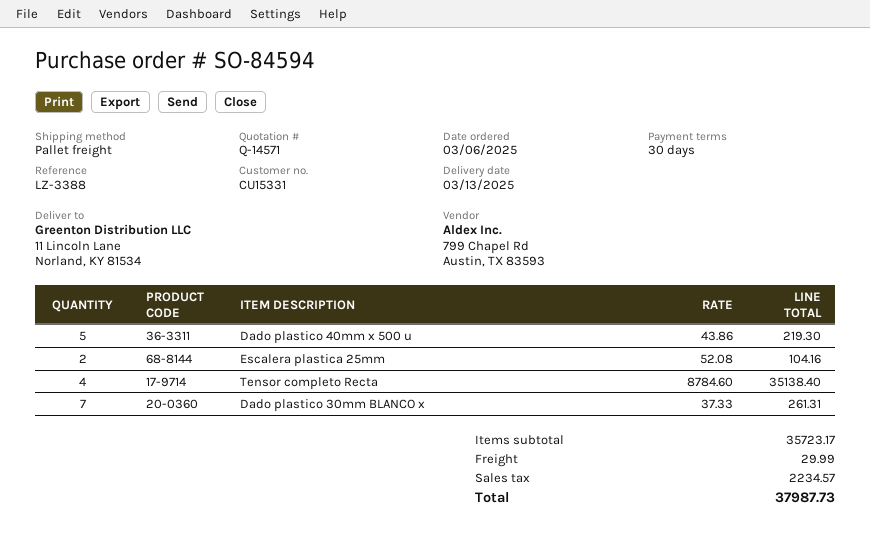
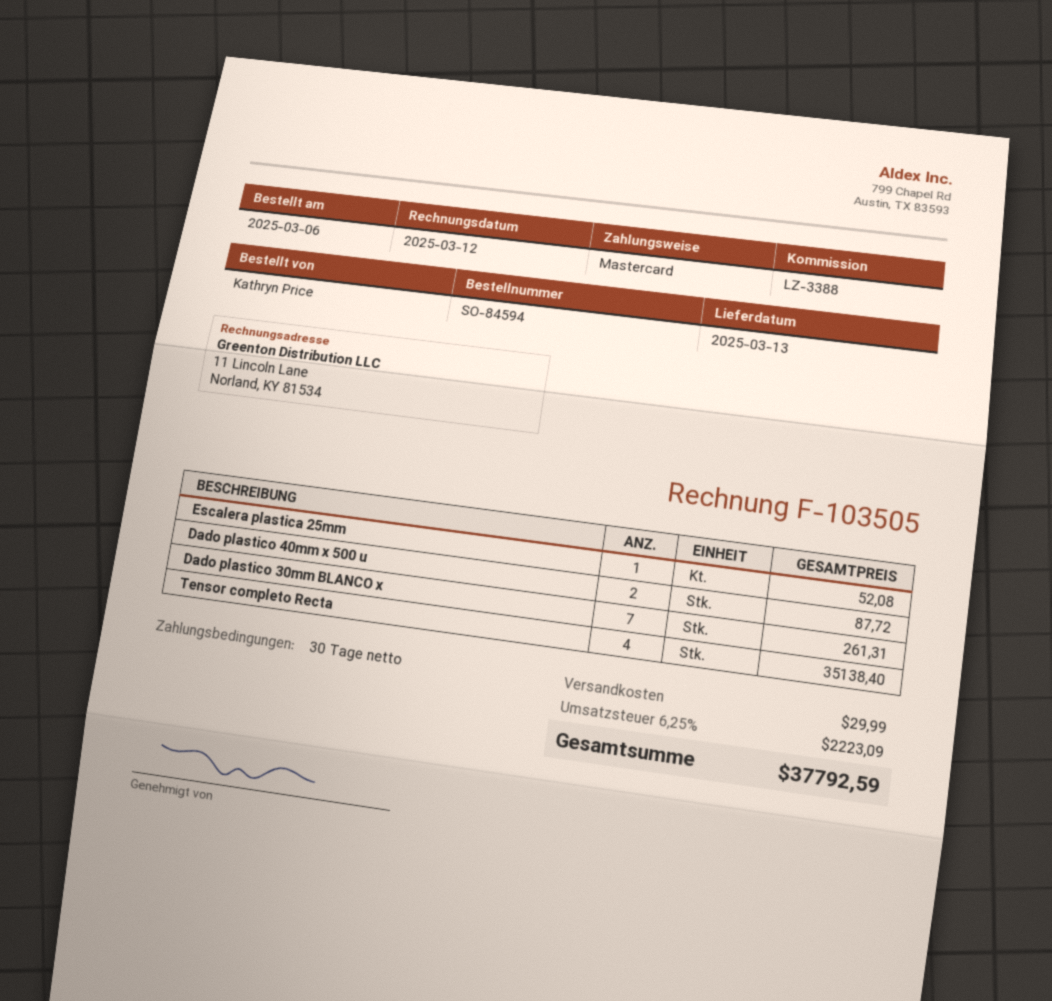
Dado plastico 40mm x 500 u: 5 for 219.30 -> 2 for 87.72
Escalera plastica 25mm: 2 for 104.16 -> 1 for 52.08
tax: 2234.57 -> 2223.09
total: 37987.73 -> 37792.59

